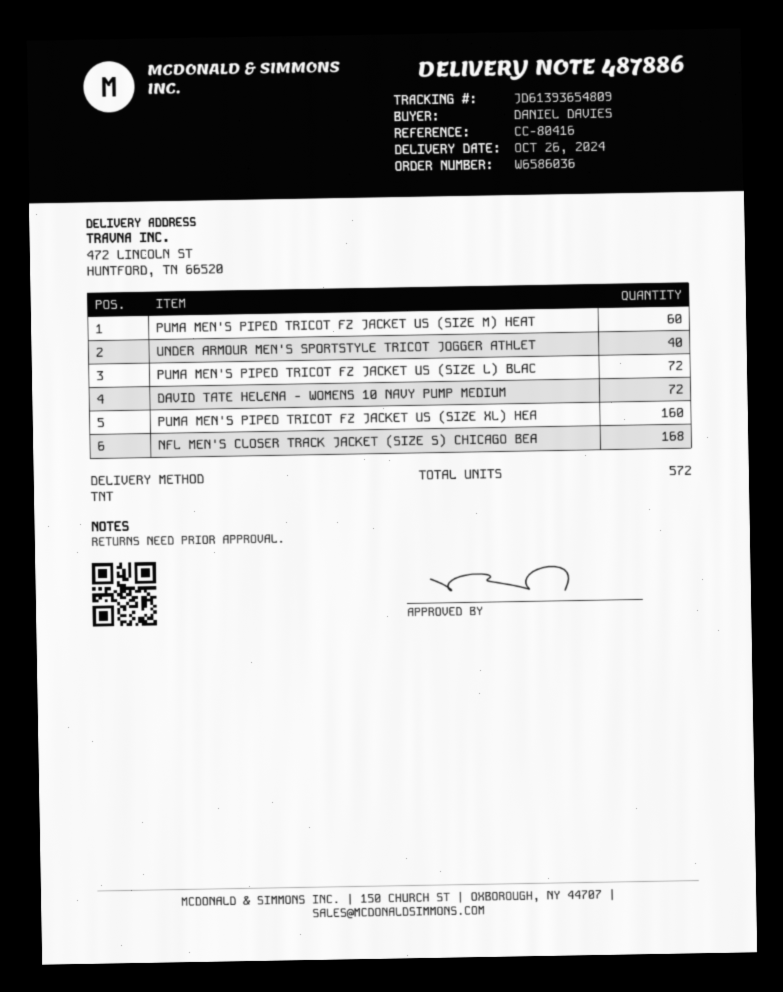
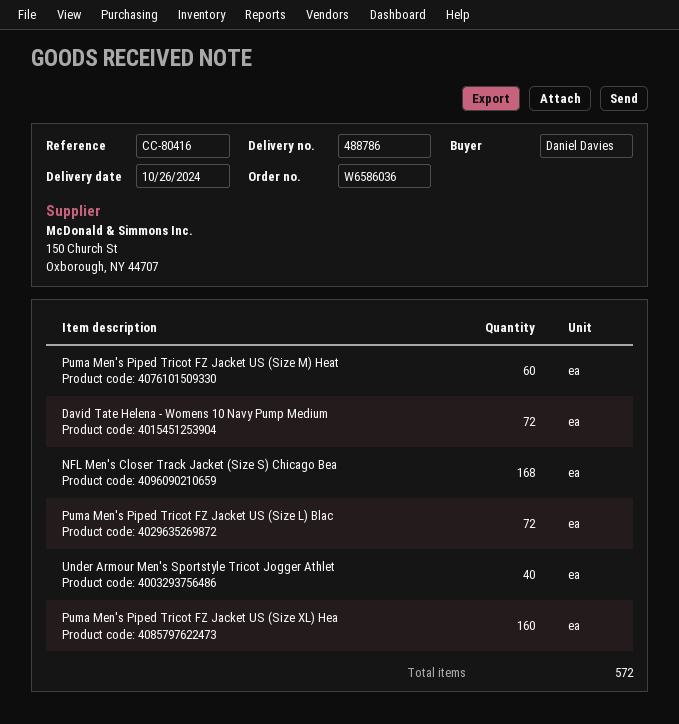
delivery note number: 487886 -> 488786

